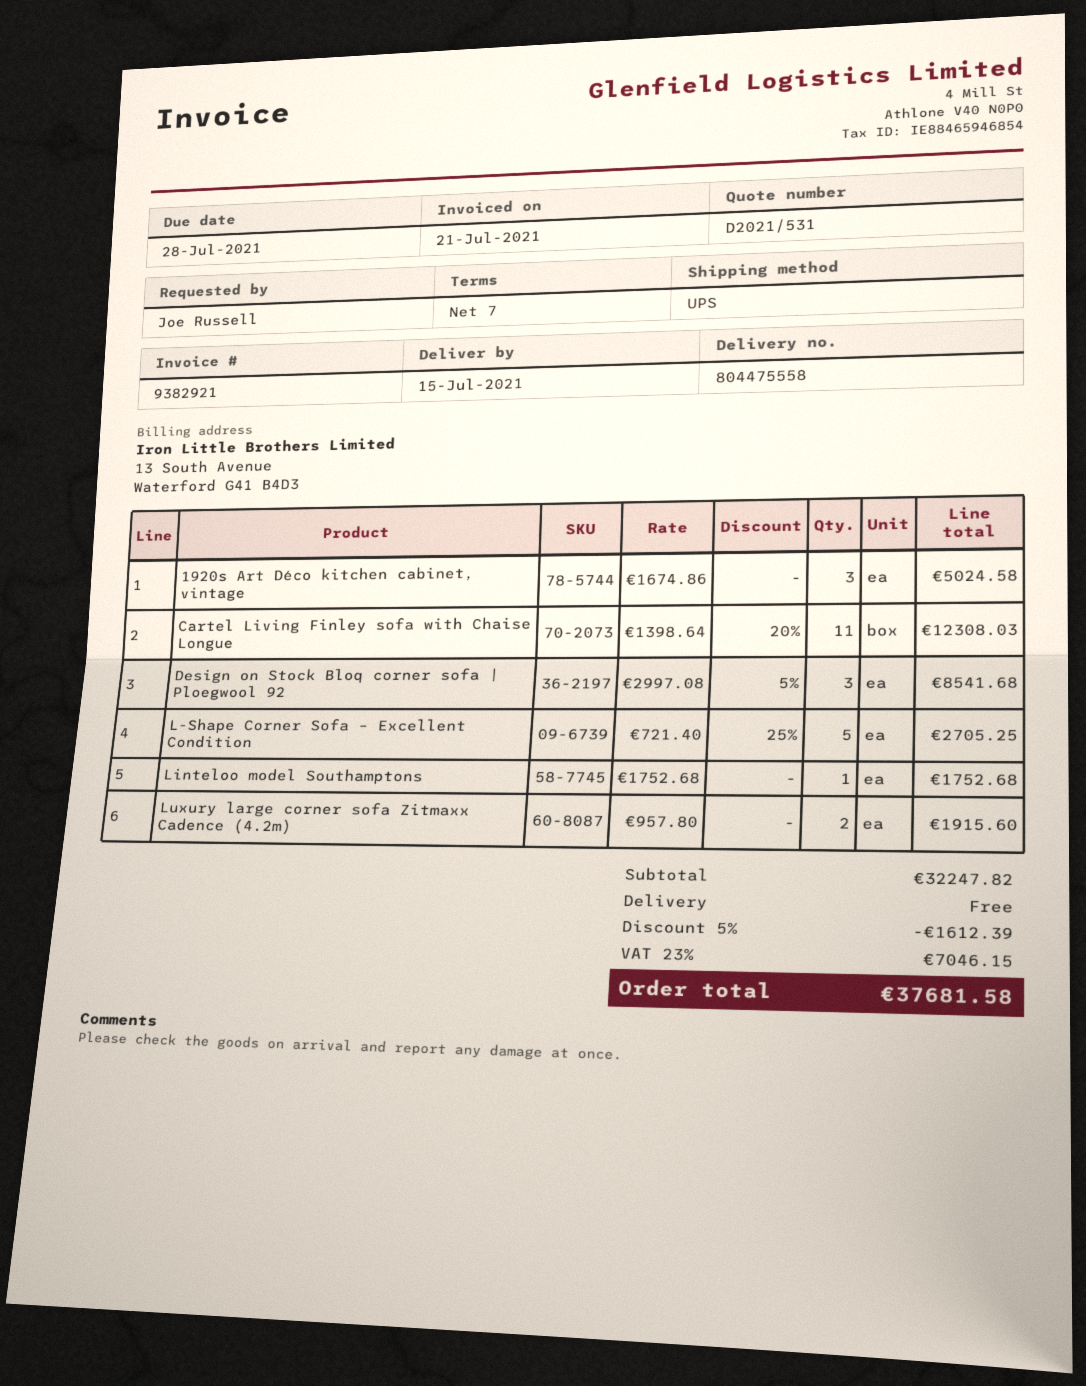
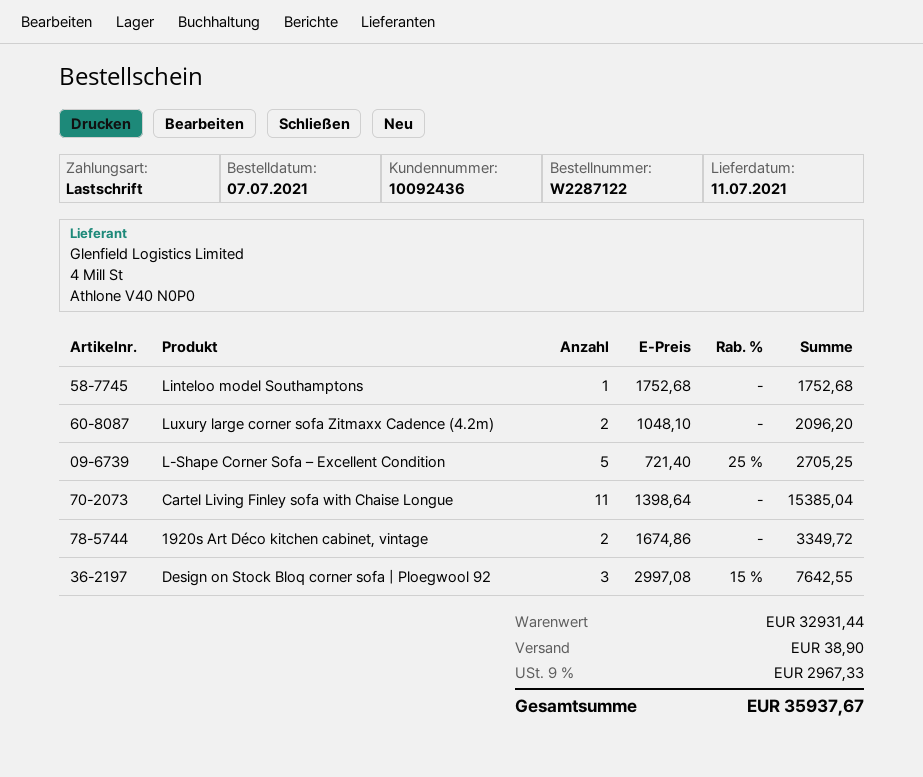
delivery date: 2021-07-15 -> 2021-07-11
1920s Art Déco kitchen cabinet, vintage: 3 x 1674.86 = 5024.58 -> 2 x 1674.86 = 3349.72
Cartel Living Finley sofa with Chaise Longue: 11 x 1398.64 - 20% = 12308.03 -> 11 x 1398.64 = 15385.04
Design on Stock Bloq corner sofa | Ploegwool 92: 3 x 2997.08 - 5% = 8541.68 -> 3 x 2997.08 - 15% = 7642.55
Luxury large corner sofa Zitmaxx Cadence (4.2m): 2 x 957.80 = 1915.60 -> 2 x 1048.10 = 2096.20
subtotal: 32247.82 -> 32931.44
discount: 5% = 1612.39 -> none
shipping: 0.00 -> 38.90
tax: 23% = 7046.15 -> 9% = 2967.33
total: 37681.58 -> 35937.67

